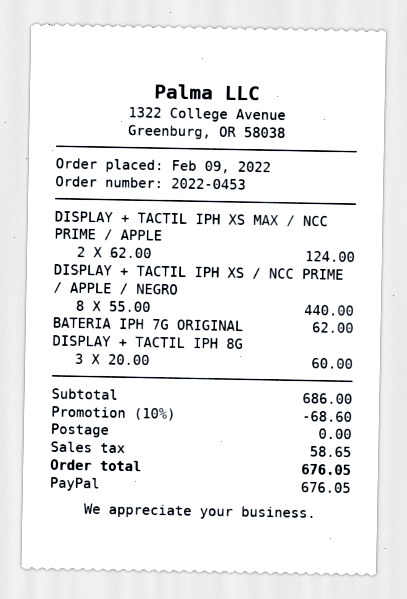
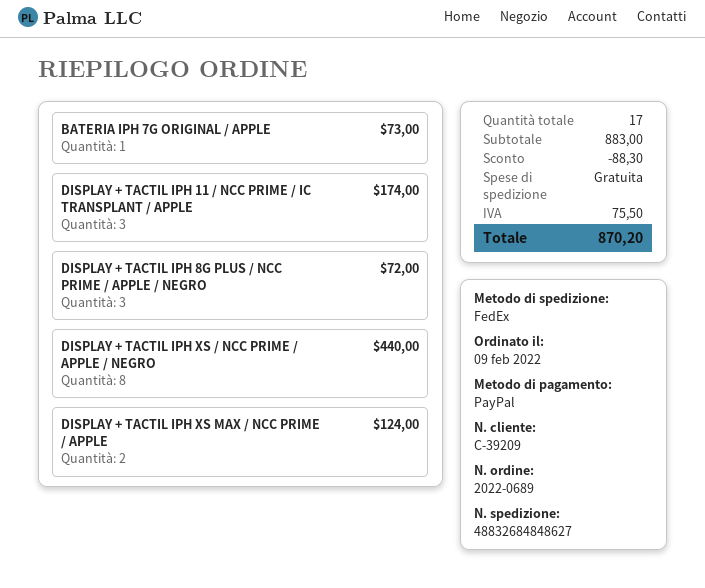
order number: 2022-0453 -> 2022-0689
BATERIA IPH 7G ORIGINAL: 1 for 62.00 -> 1 for 73.00
DISPLAY + TACTIL IPH 8G: 3 for 60.00 -> 3 for 72.00
DISPLAY + TACTIL IPH 11 / NCC PRIME / IC TRANSPLANT / APPLE: none -> 3 for 174.00
subtotal: 686.00 -> 883.00
discount: 68.60 -> 88.30
tax: 58.65 -> 75.50
total: 676.05 -> 870.20

